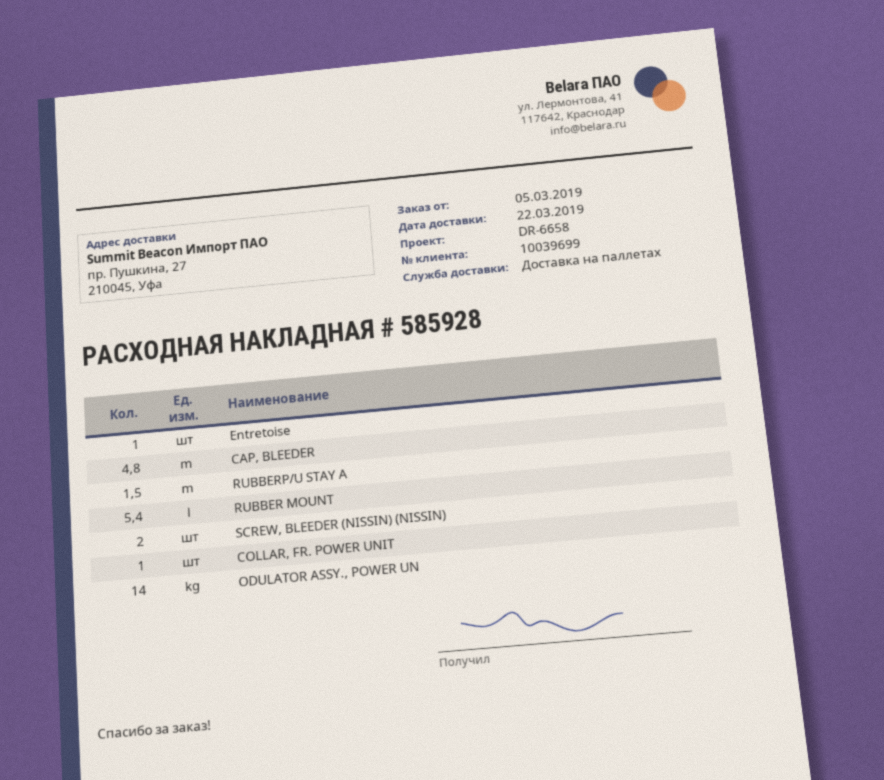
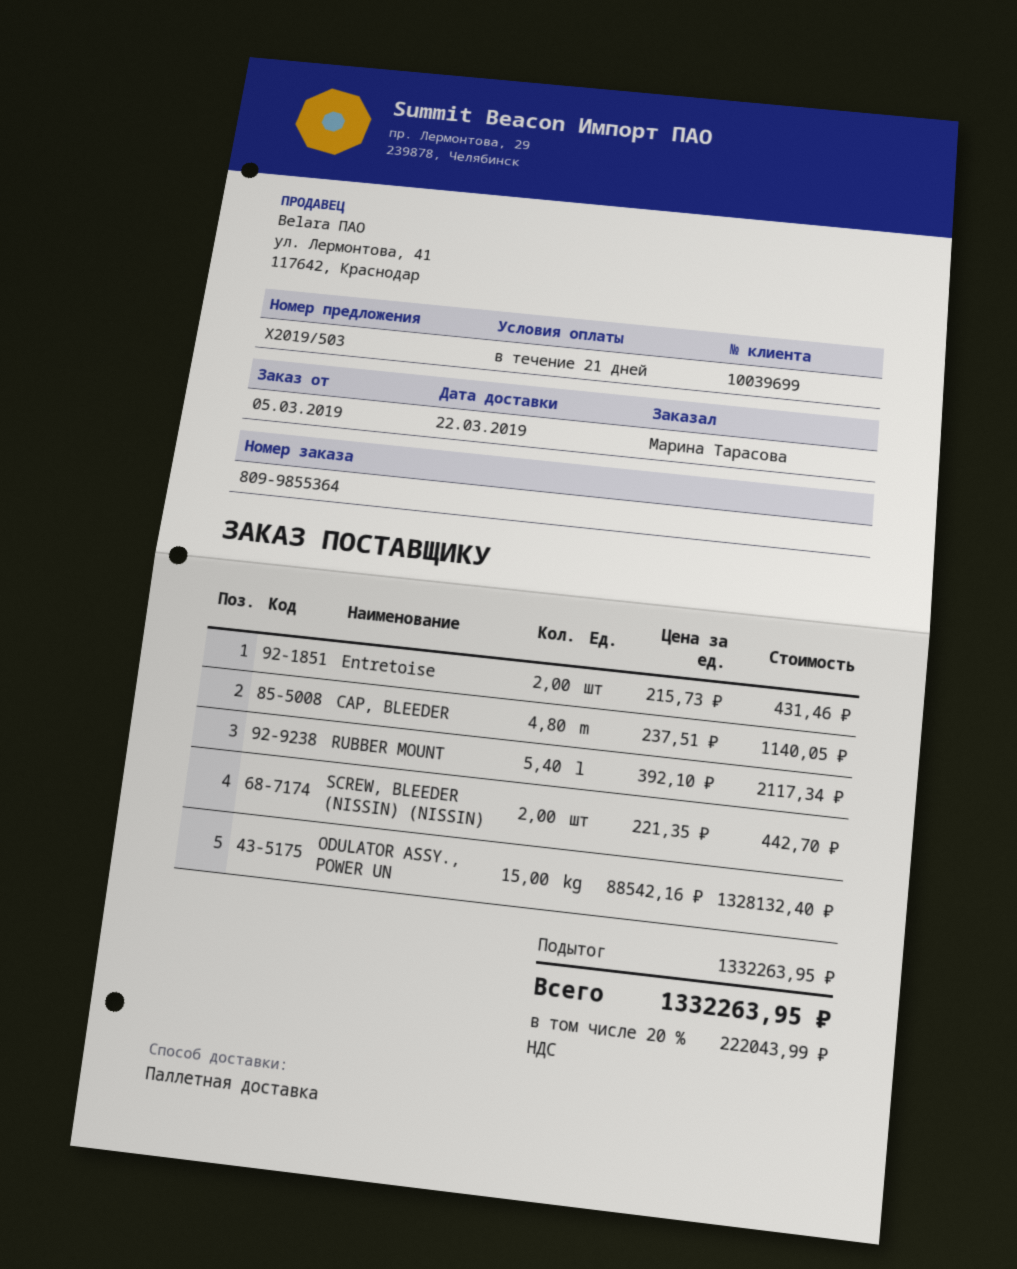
Entretoise: 1 -> 2
RUBBERP/U STAY A: 1.5 -> none
COLLAR, FR. POWER UNIT: 1 -> none
ODULATOR ASSY., POWER UN: 14 -> 15

